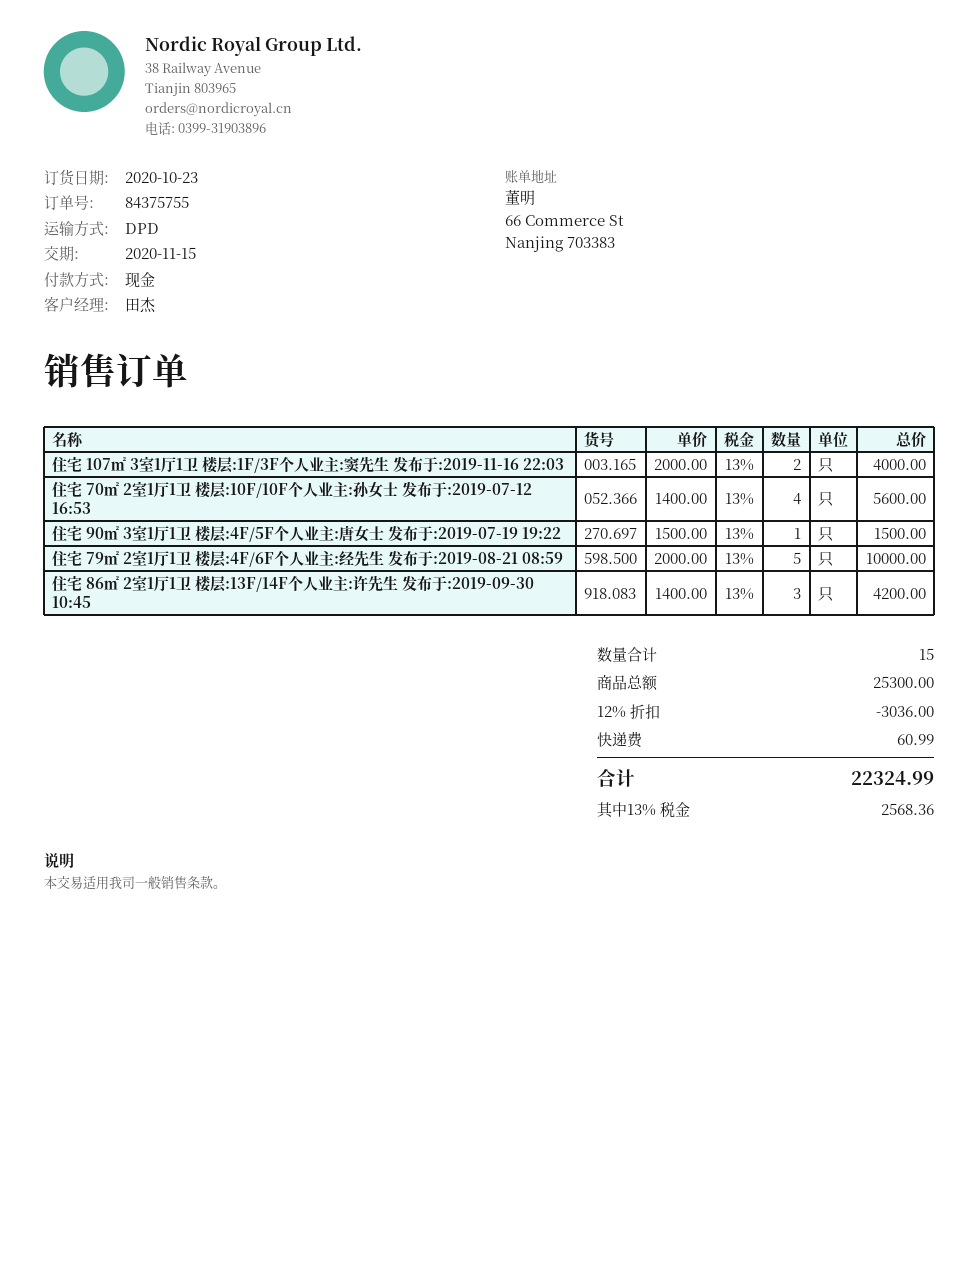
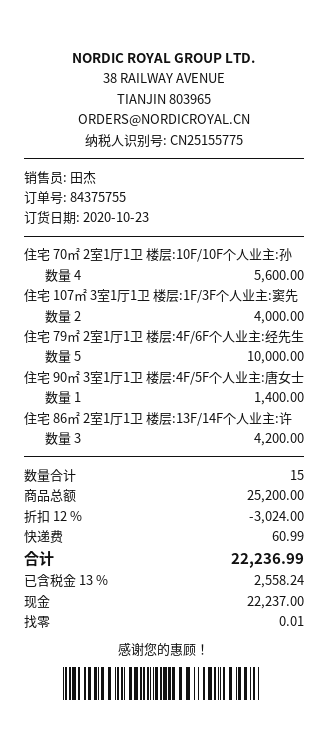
住宅 90㎡ 3室1厅1卫 楼层:4F/5F个人业主:唐女士 发布于:2019-07-19 19:22: 1 for 1500.00 -> 1 for 1400.00
subtotal: 25300.00 -> 25200.00
discount: 12% = 3036.00 -> 12% = 3024.00
tax: 13% = 2568.36 -> 13% = 2558.24
total: 22324.99 -> 22236.99

